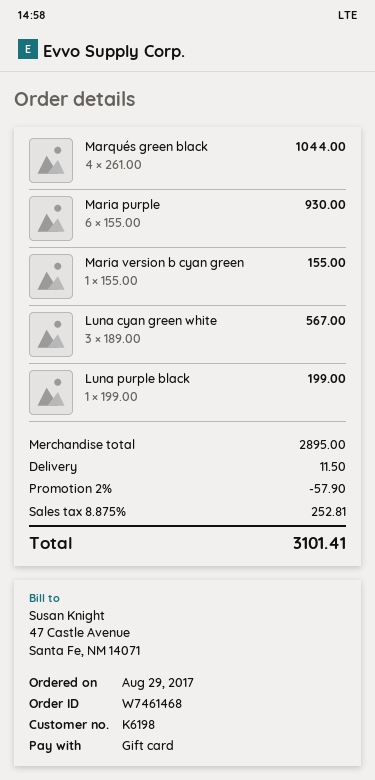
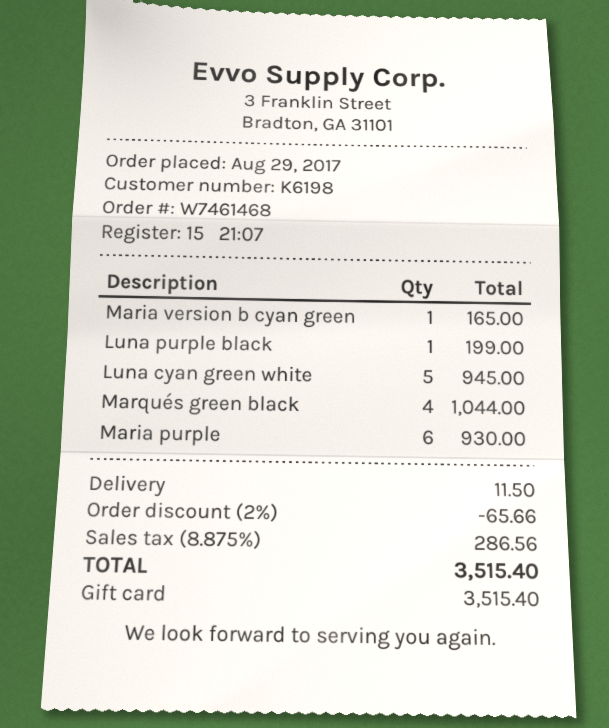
Maria version b cyan green: 1 for 155.00 -> 1 for 165.00
Luna cyan green white: 3 for 567.00 -> 5 for 945.00
discount: 2% = 57.90 -> 2% = 65.66
tax: 8.875% = 252.81 -> 8.875% = 286.56
total: 3101.41 -> 3515.40

